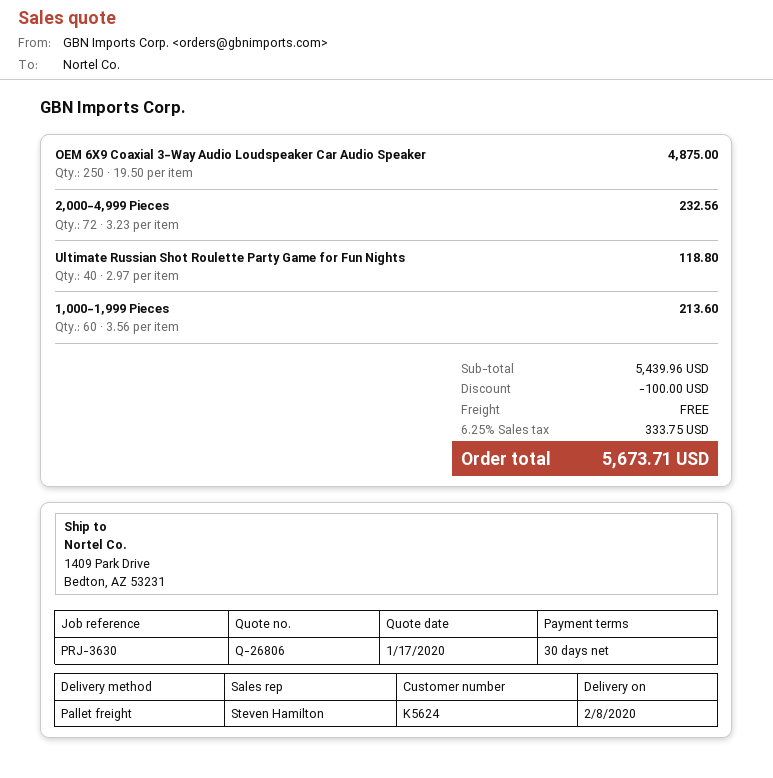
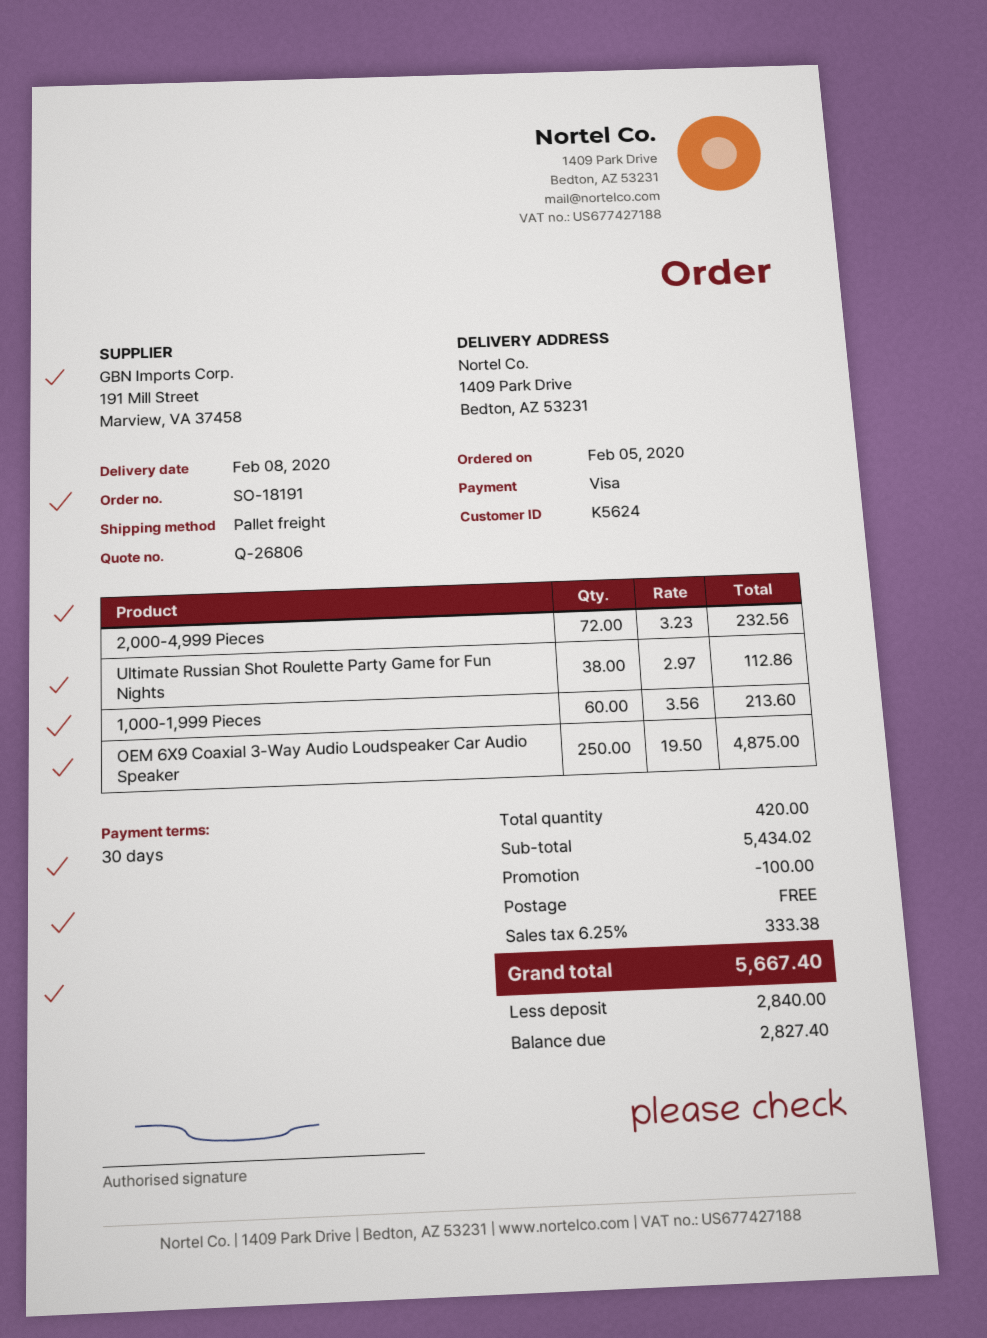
Ultimate Russian Shot Roulette Party Game for Fun Nights: 40 x 2.97 = 118.80 -> 38 x 2.97 = 112.86
subtotal: 5439.96 -> 5434.02
tax: 6.25% = 333.75 -> 6.25% = 333.38
total: 5673.71 -> 5667.40

